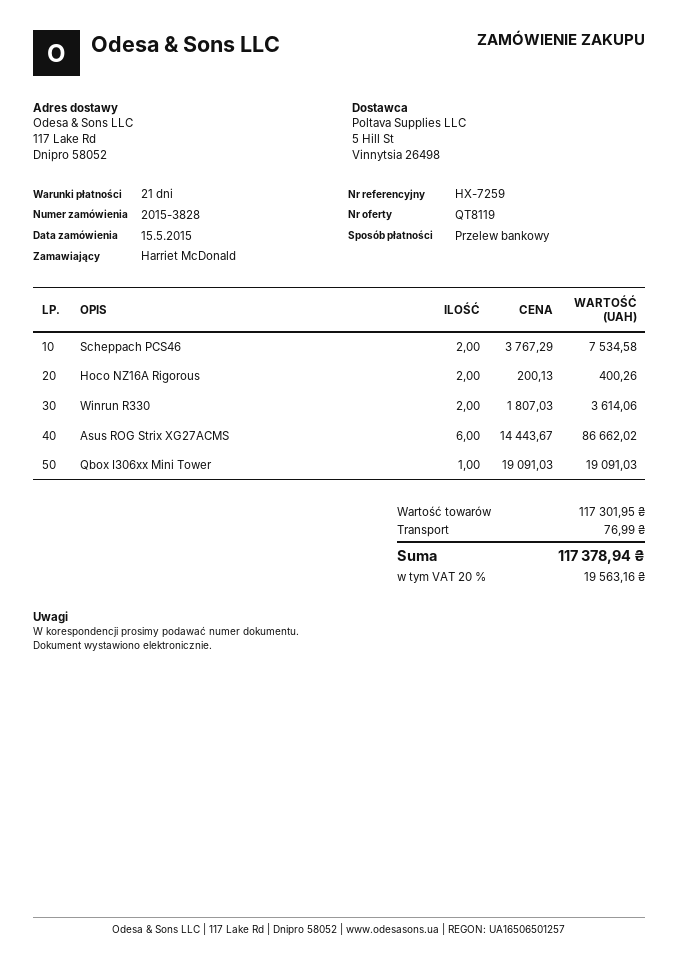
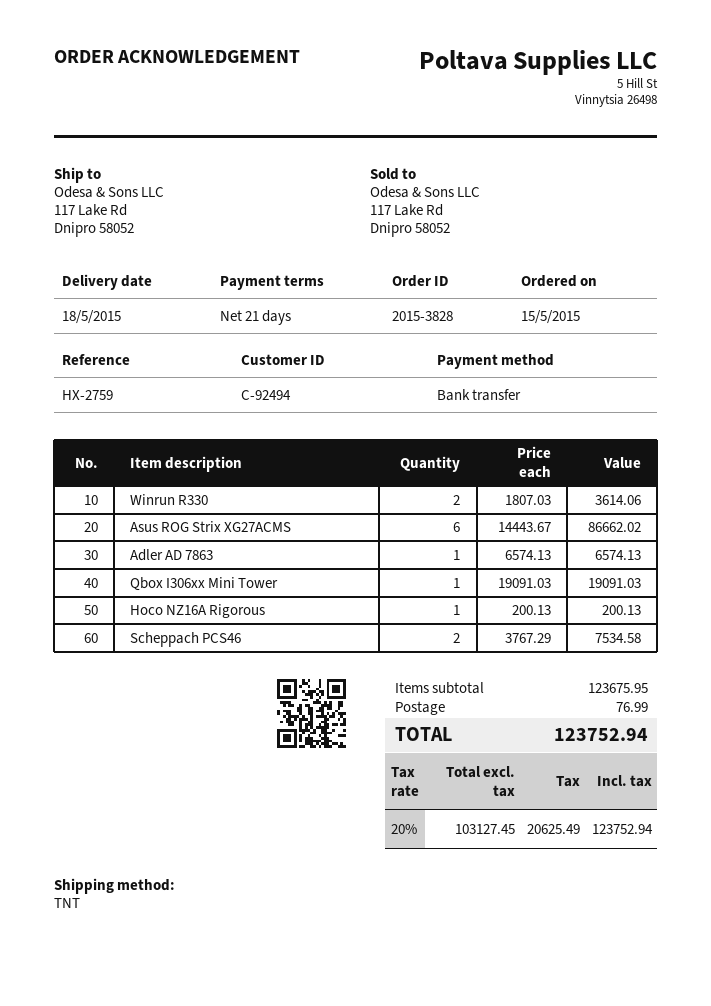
reference: HX-7259 -> HX-2759
Hoco NZ16A Rigorous: 2 x 200.13 = 400.26 -> 1 x 200.13 = 200.13
Adler AD 7863: none -> 1 x 6574.13 = 6574.13
subtotal: 117301.95 -> 123675.95
tax: 20% = 19563.16 -> 20% = 20625.49
total: 117378.94 -> 123752.94

